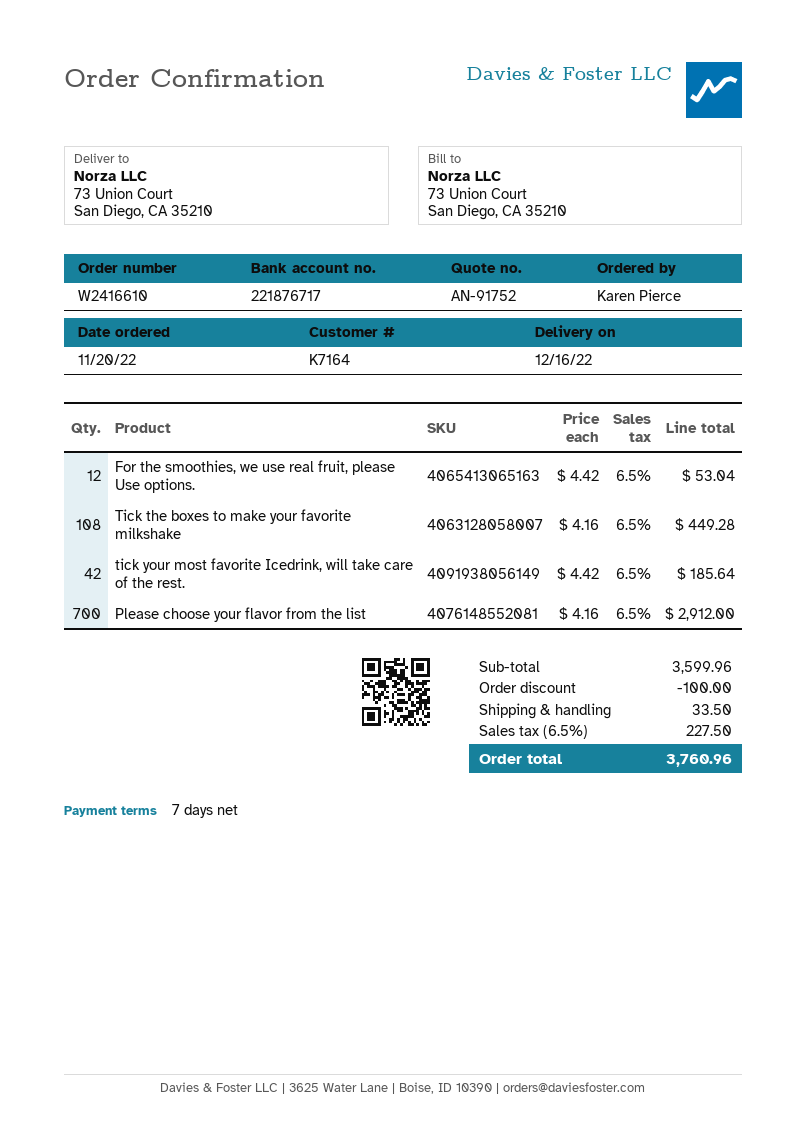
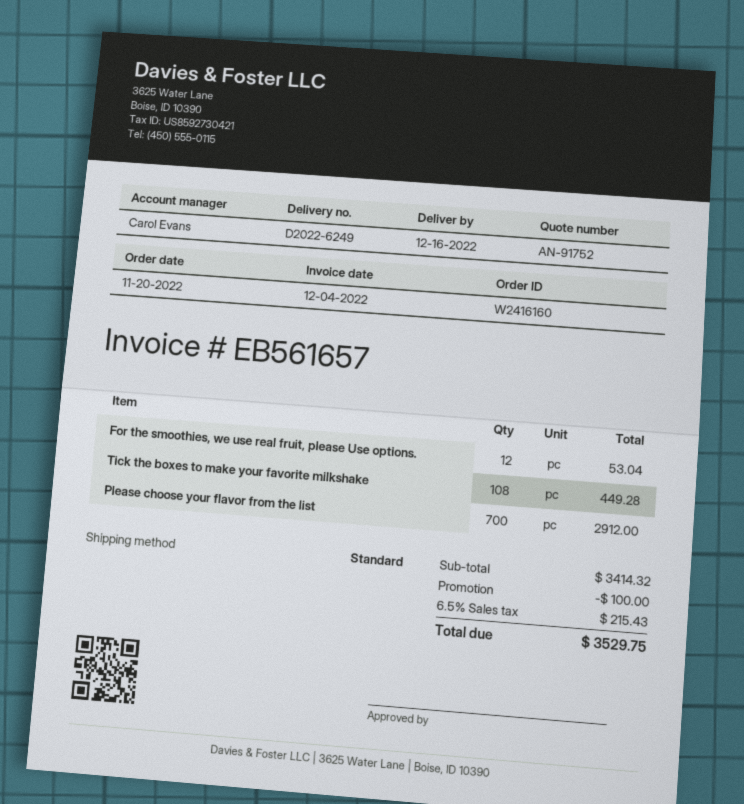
order number: W2416610 -> W2416160
tick your most favorite Icedrink, will take care of the rest.: 42 for 185.64 -> none
subtotal: 3599.96 -> 3414.32
shipping: 33.50 -> none
tax: 6.5% = 227.50 -> 6.5% = 215.43
total: 3760.96 -> 3529.75

